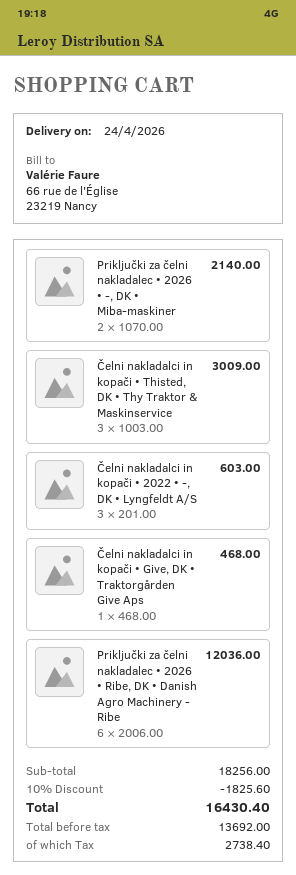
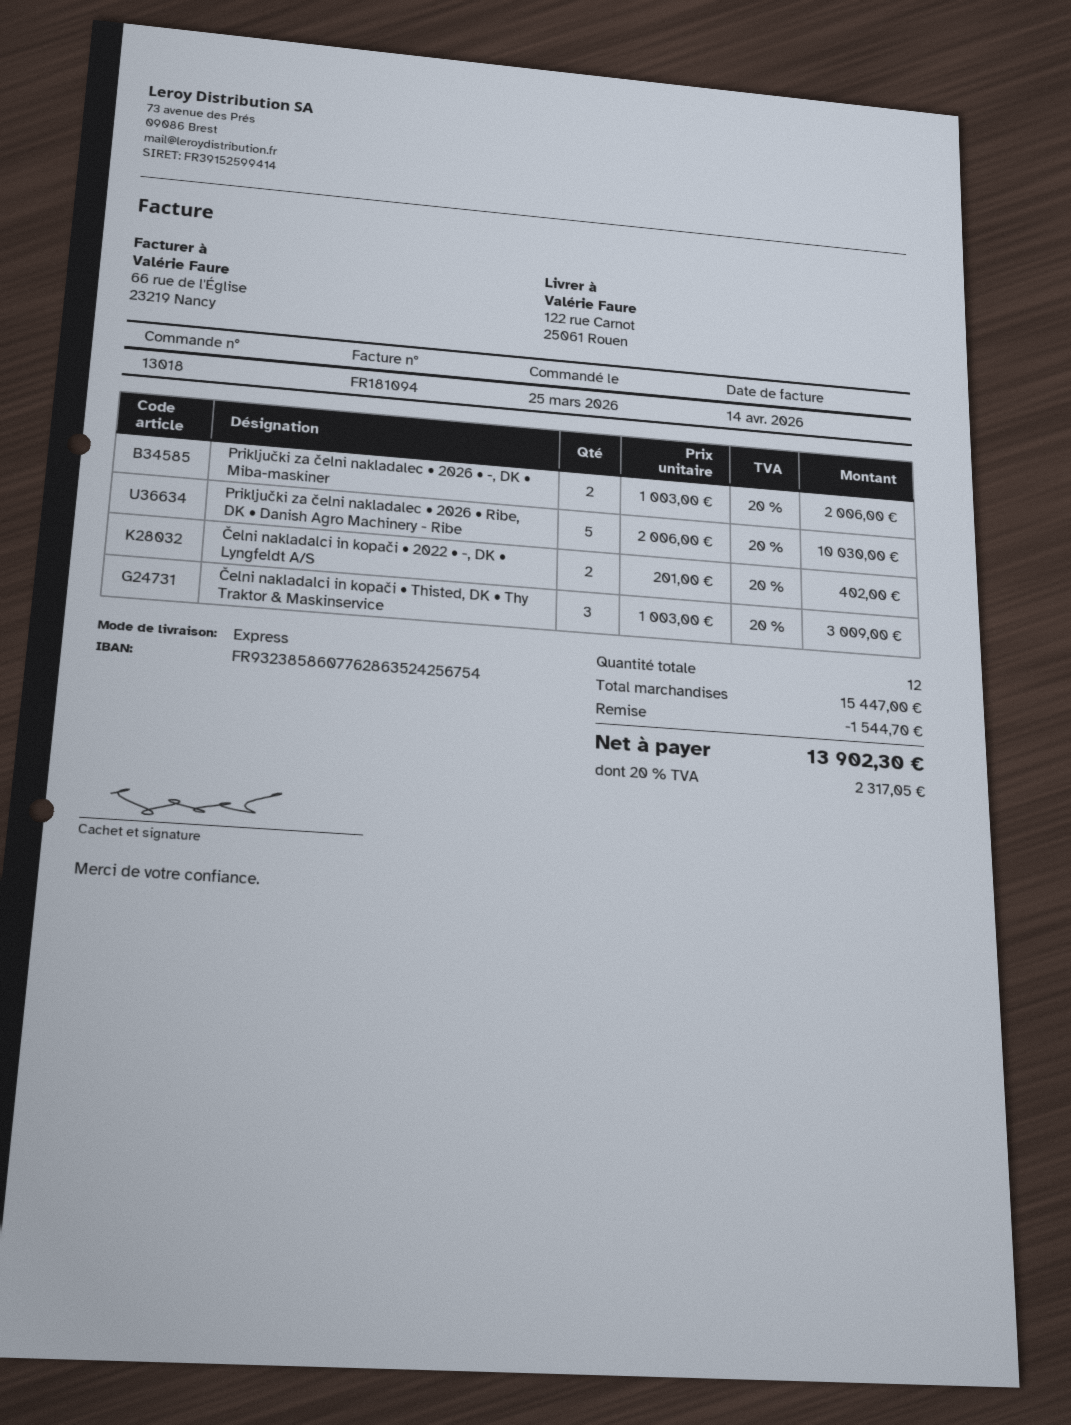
Priključki za čelni nakladalec • 2026 • -, DK • Miba-maskiner: 2 x 1070.00 = 2140.00 -> 2 x 1003.00 = 2006.00
Čelni nakladalci in kopači • 2022 • -, DK • Lyngfeldt A/S: 3 x 201.00 = 603.00 -> 2 x 201.00 = 402.00
Čelni nakladalci in kopači • Give, DK • Traktorgården Give Aps: 1 x 468.00 = 468.00 -> none
Priključki za čelni nakladalec • 2026 • Ribe, DK • Danish Agro Machinery - Ribe: 6 x 2006.00 = 12036.00 -> 5 x 2006.00 = 10030.00
subtotal: 18256.00 -> 15447.00
discount: 1825.60 -> 1544.70
tax: 2738.40 -> 2317.05
total: 16430.40 -> 13902.30

